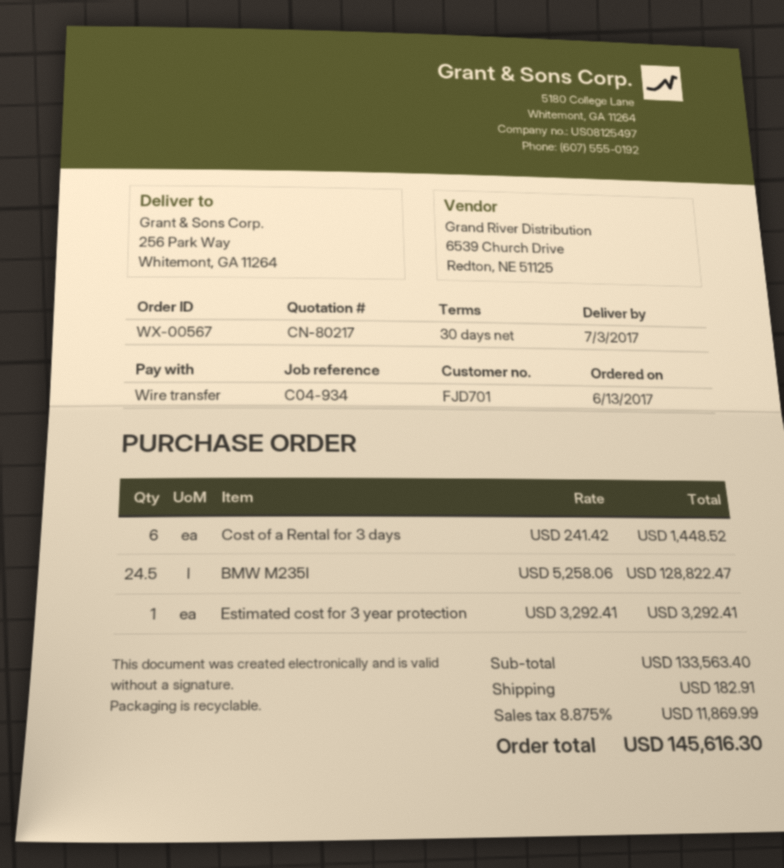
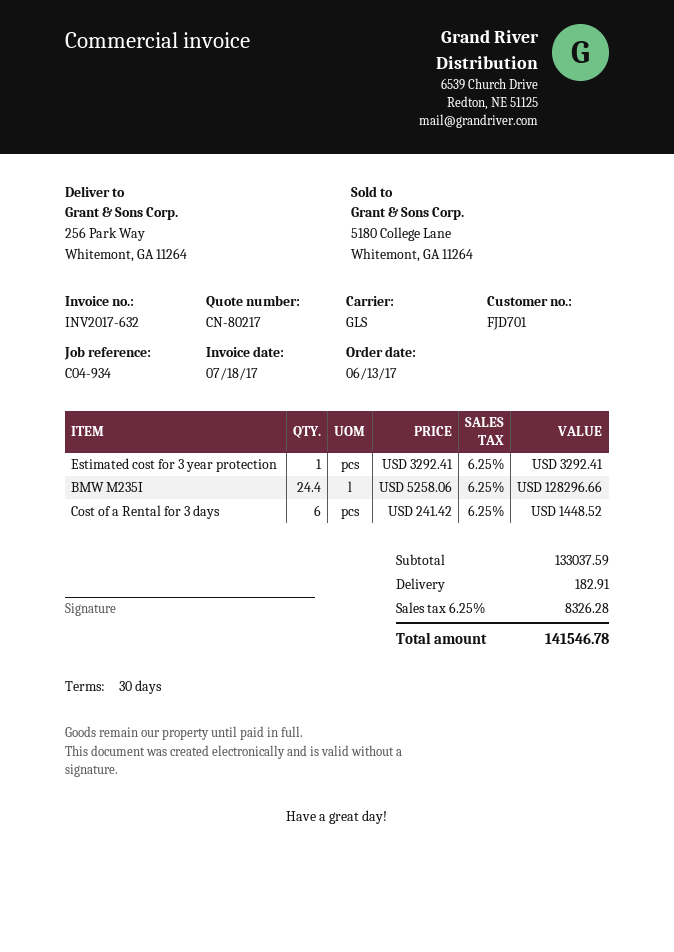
BMW M235I: 24.5 x 5258.06 = 128822.47 -> 24.4 x 5258.06 = 128296.66
subtotal: 133563.40 -> 133037.59
tax: 8.875% = 11869.99 -> 6.25% = 8326.28
total: 145616.30 -> 141546.78

